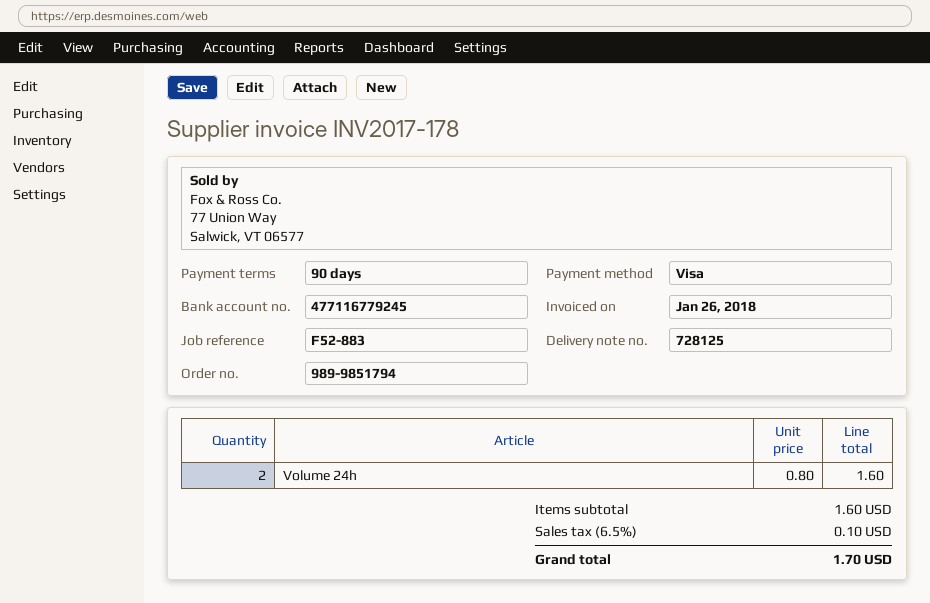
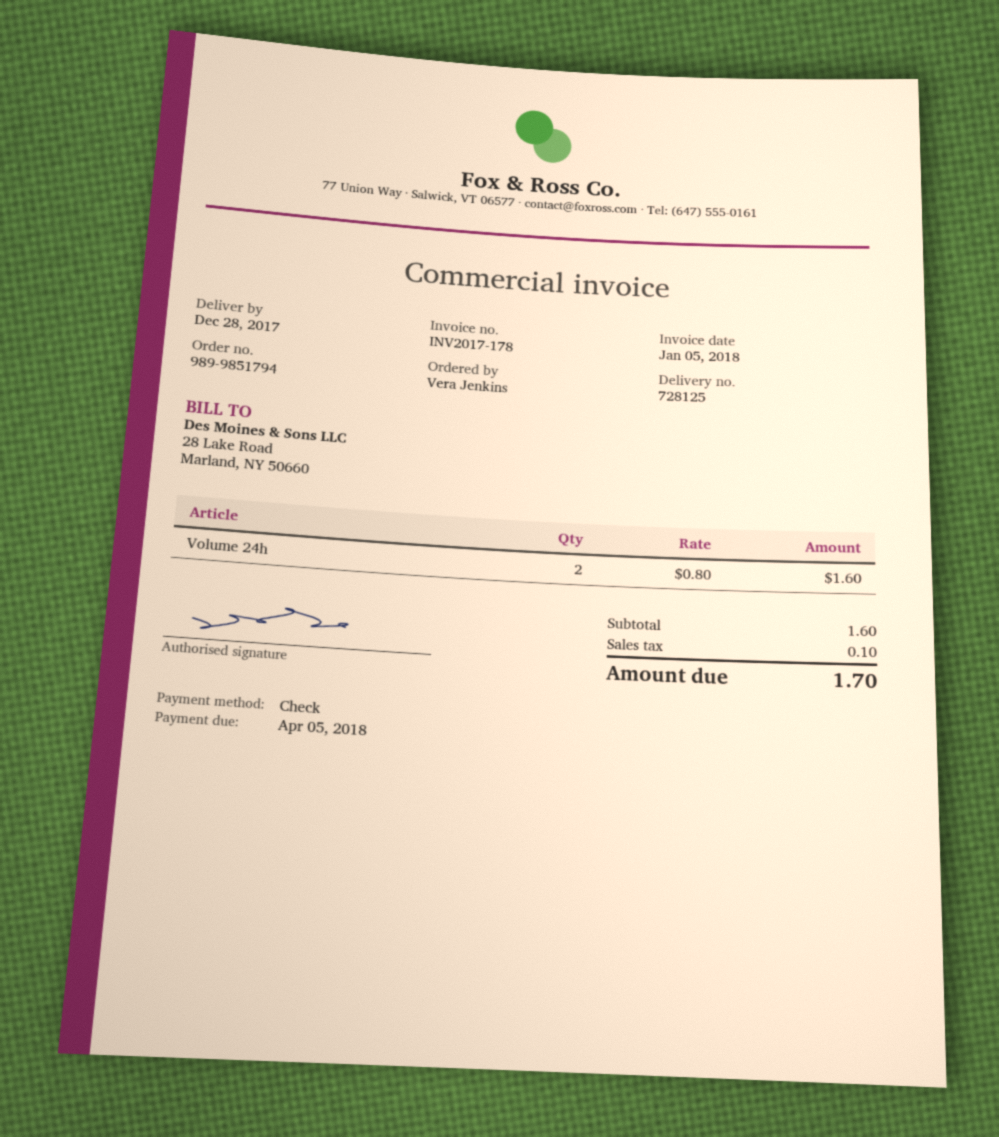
invoice date: 2018-01-26 -> 2018-01-05
payment method: Visa -> cheque

